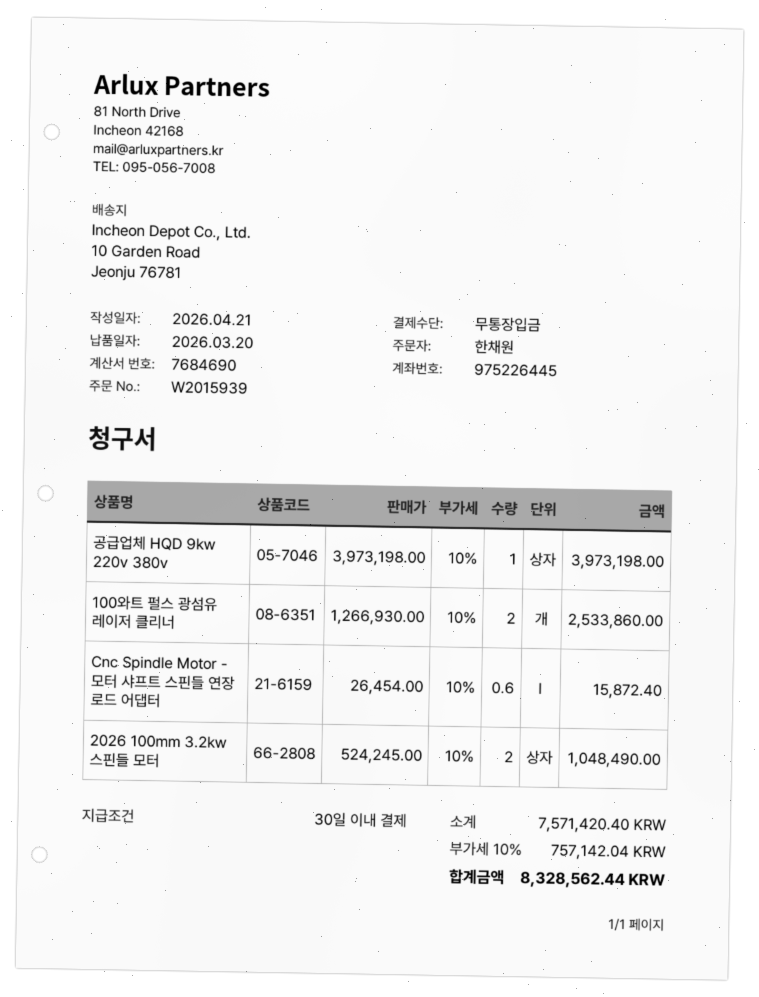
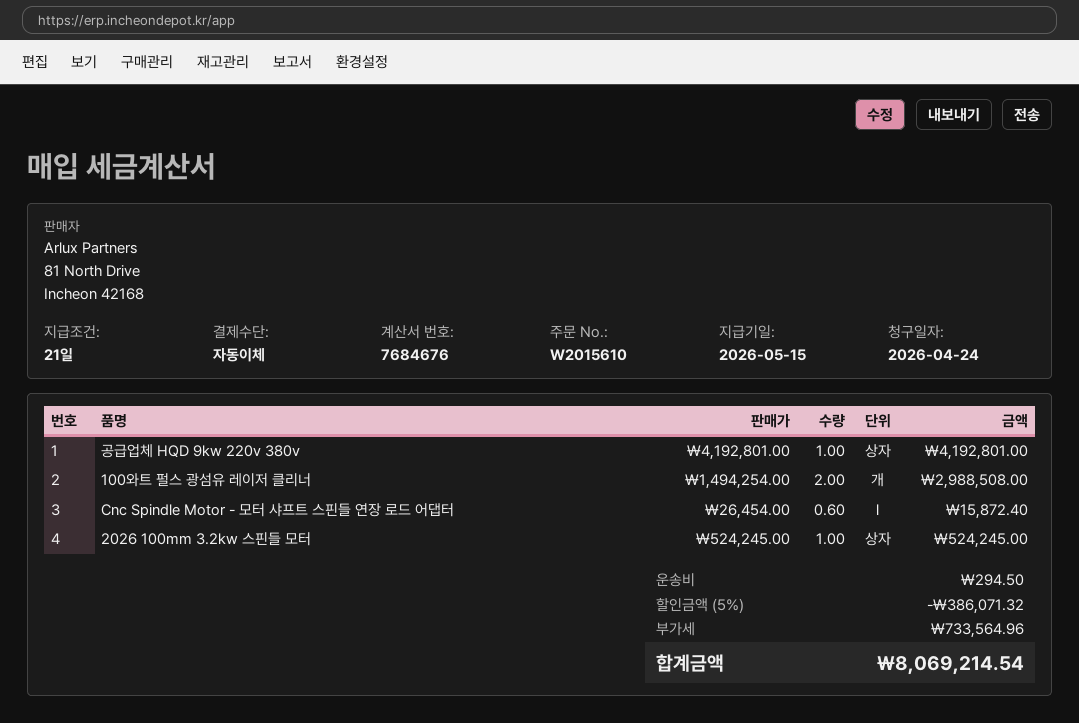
order number: W2015939 -> W2015610
invoice number: 7684690 -> 7684676
invoice date: 2026-04-21 -> 2026-04-24
payment terms: 30 days -> 21 days
payment method: bank transfer -> direct debit
공급업체 HQD 9kw 220v 380v: 1 x 3973198.00 = 3973198.00 -> 1 x 4192801.00 = 4192801.00
100와트 펄스 광섬유 레이저 클리너: 2 x 1266930.00 = 2533860.00 -> 2 x 1494254.00 = 2988508.00
2026 100mm 3.2kw 스핀들 모터: 2 x 524245.00 = 1048490.00 -> 1 x 524245.00 = 524245.00
discount: none -> 5% = 386071.32
shipping: none -> 294.50
tax: 757142.04 -> 733564.96
total: 8328562.44 -> 8069214.54

